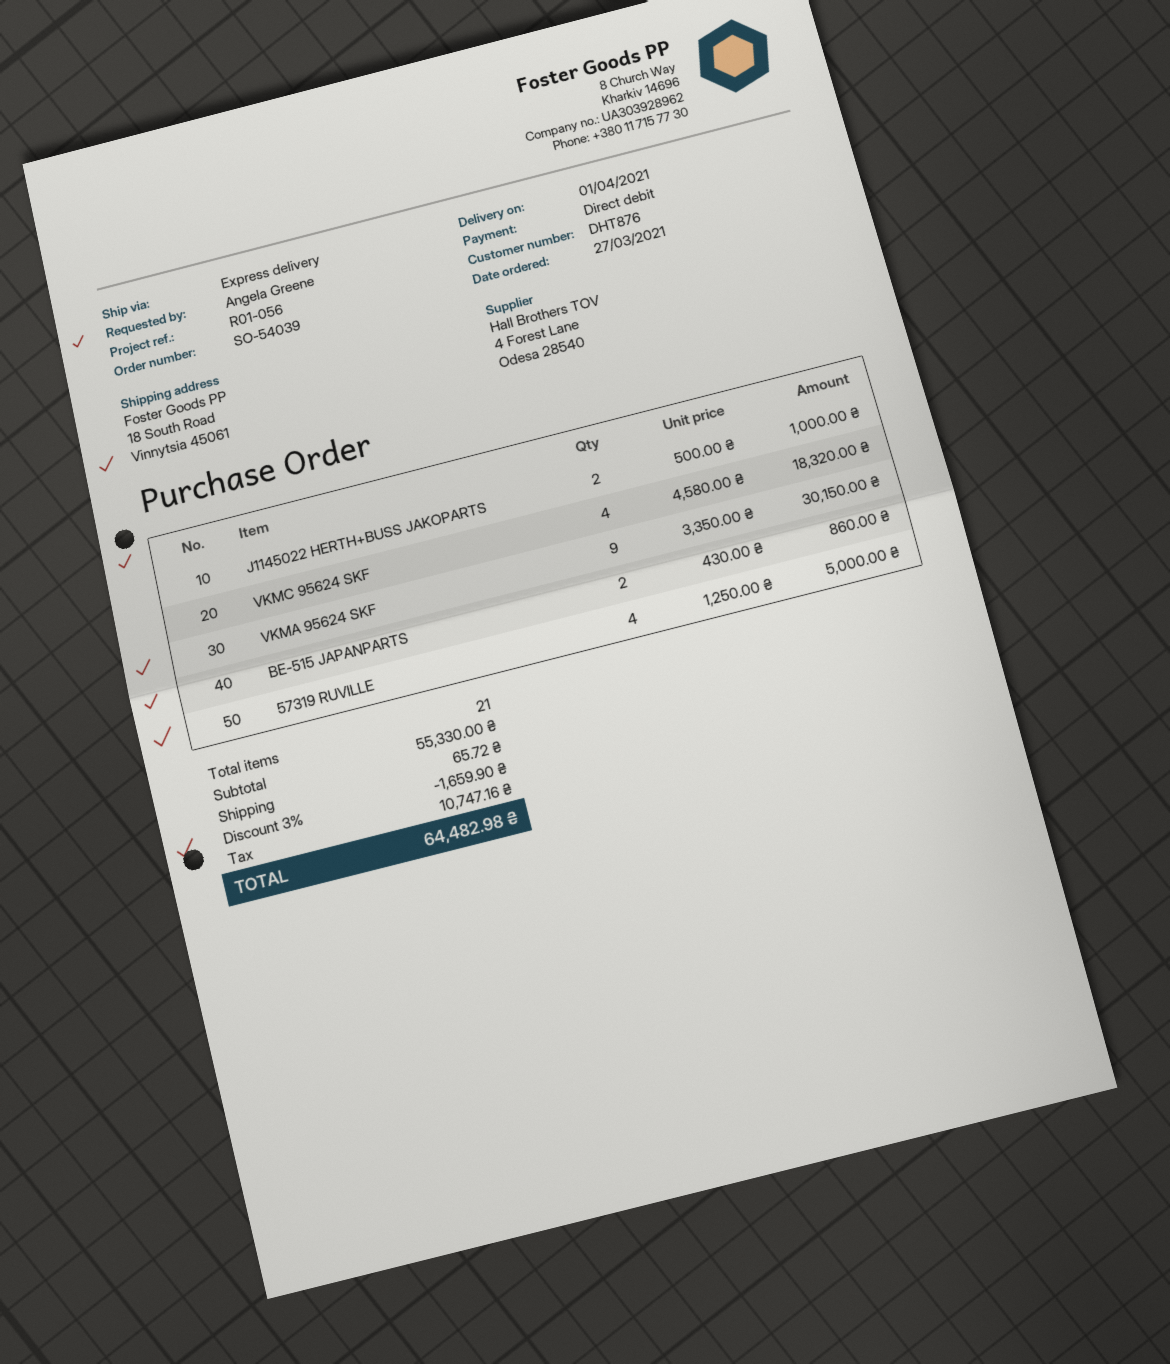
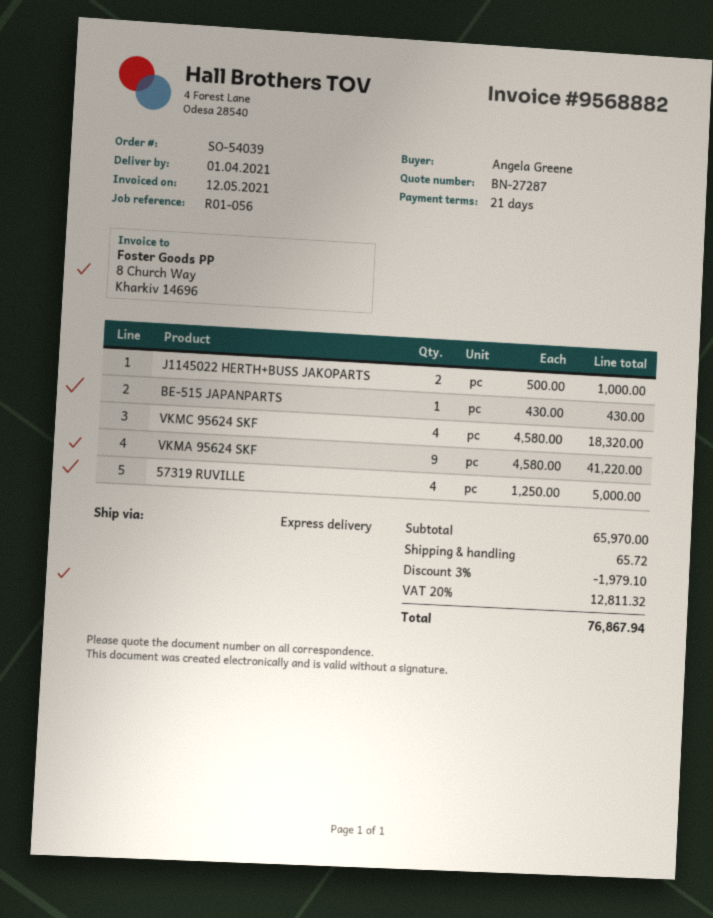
VKMA 95624 SKF: 9 x 3350.00 = 30150.00 -> 9 x 4580.00 = 41220.00
BE-515 JAPANPARTS: 2 x 430.00 = 860.00 -> 1 x 430.00 = 430.00
subtotal: 55330.00 -> 65970.00
discount: 3% = 1659.90 -> 3% = 1979.10
tax: 10747.16 -> 12811.32
total: 64482.98 -> 76867.94

